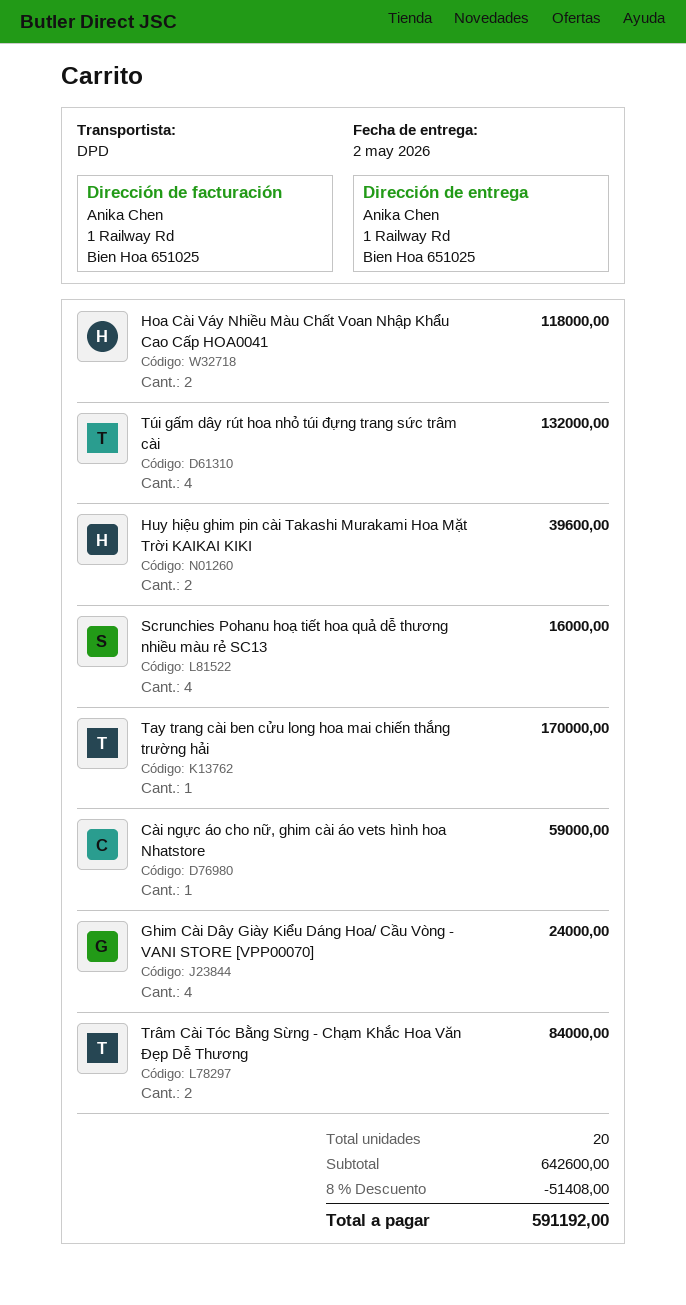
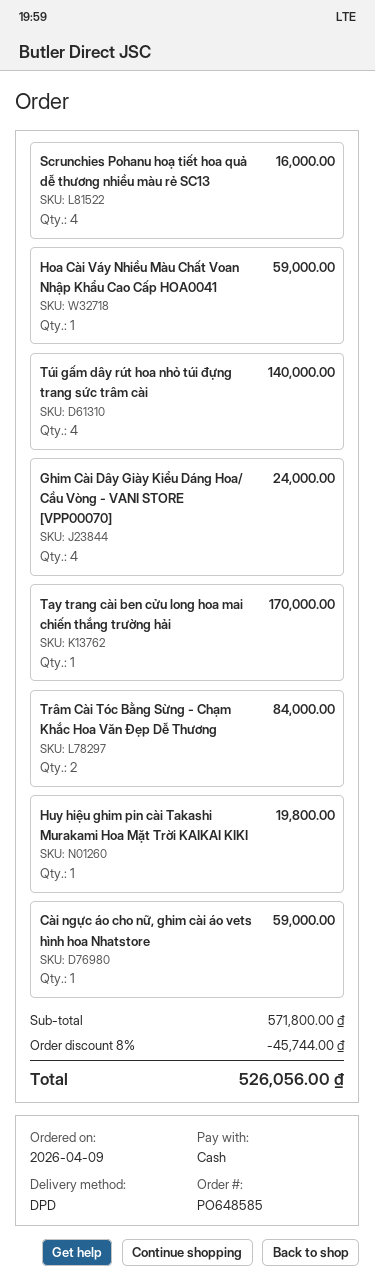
Hoa Cài Váy Nhiều Màu Chất Voan Nhập Khẩu Cao Cấp HOA0041: 2 for 118000.00 -> 1 for 59000.00
Túi gấm dây rút hoa nhỏ túi đựng trang sức trâm cài: 4 for 132000.00 -> 4 for 140000.00
Huy hiệu ghim pin cài Takashi Murakami Hoa Mặt Trời KAIKAI KIKI: 2 for 39600.00 -> 1 for 19800.00
subtotal: 642600.00 -> 571800.00
discount: 8% = 51408.00 -> 8% = 45744.00
total: 591192.00 -> 526056.00

